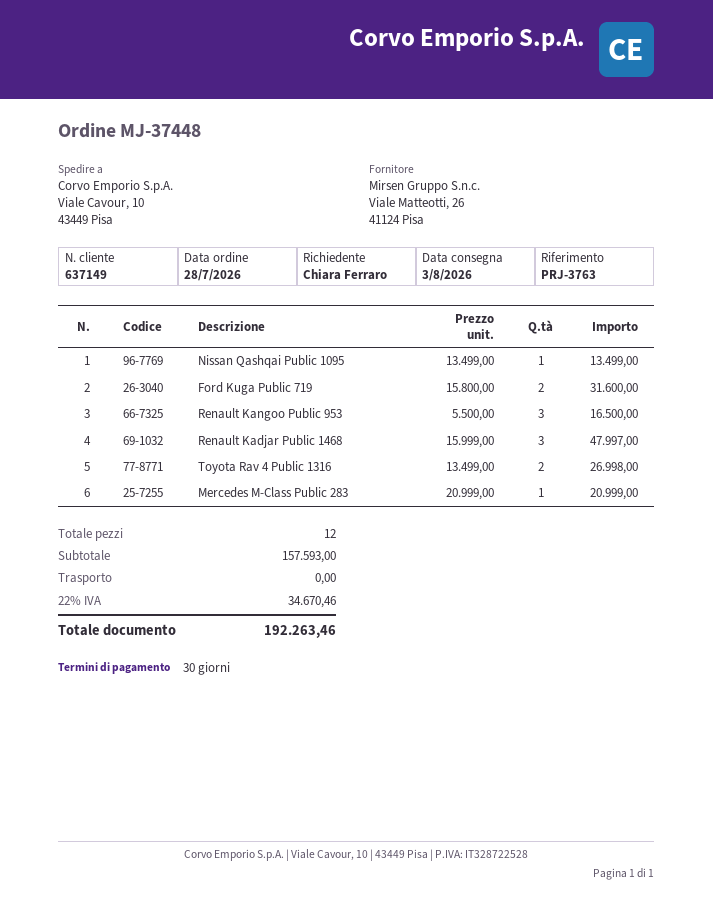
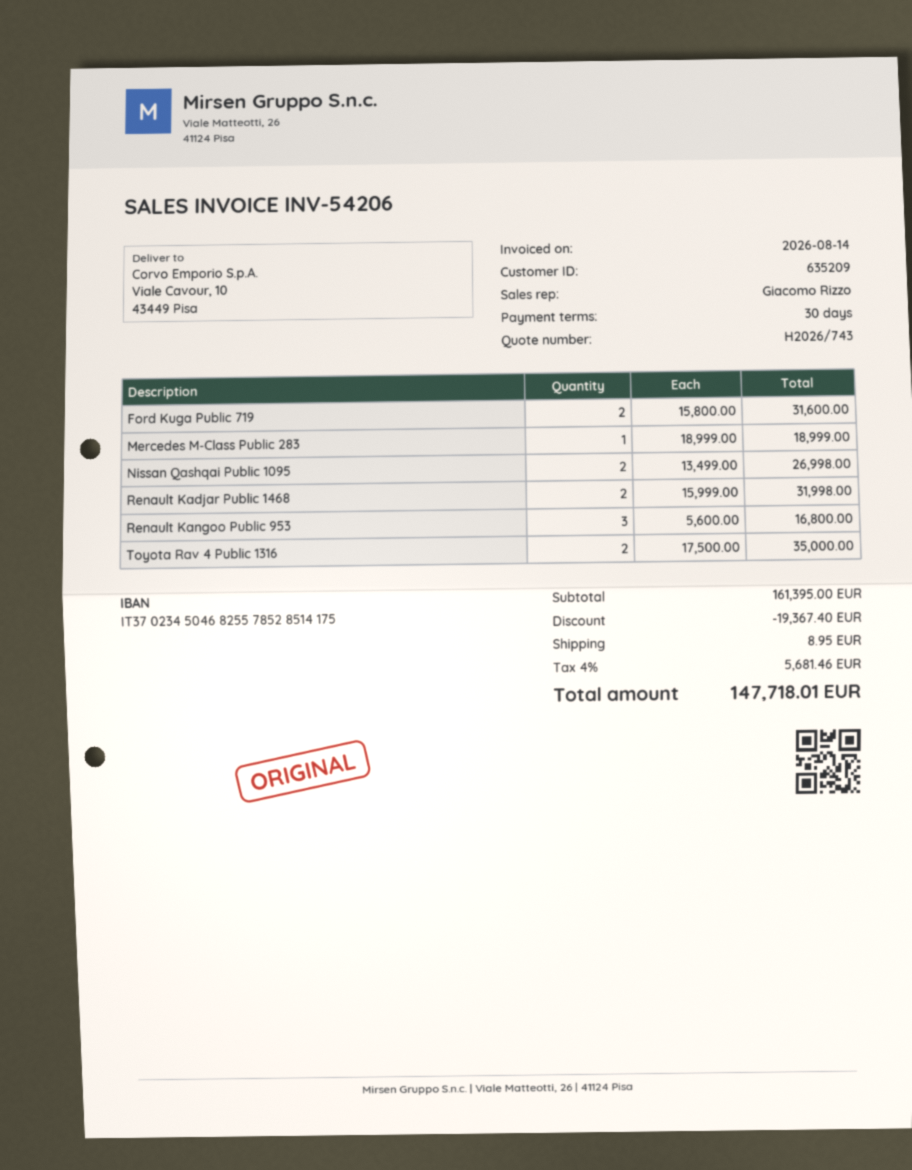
customer number: 637149 -> 635209
Nissan Qashqai Public 1095: 1 x 13499.00 = 13499.00 -> 2 x 13499.00 = 26998.00
Renault Kangoo Public 953: 3 x 5500.00 = 16500.00 -> 3 x 5600.00 = 16800.00
Renault Kadjar Public 1468: 3 x 15999.00 = 47997.00 -> 2 x 15999.00 = 31998.00
Toyota Rav 4 Public 1316: 2 x 13499.00 = 26998.00 -> 2 x 17500.00 = 35000.00
Mercedes M-Class Public 283: 1 x 20999.00 = 20999.00 -> 1 x 18999.00 = 18999.00
subtotal: 157593.00 -> 161395.00
discount: none -> 19367.40
shipping: 0.00 -> 8.95
tax: 22% = 34670.46 -> 4% = 5681.46
total: 192263.46 -> 147718.01

